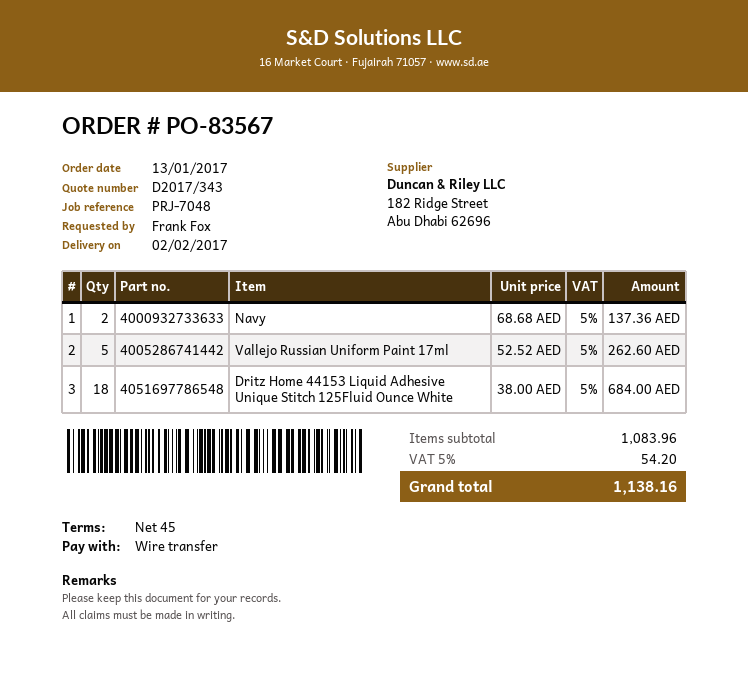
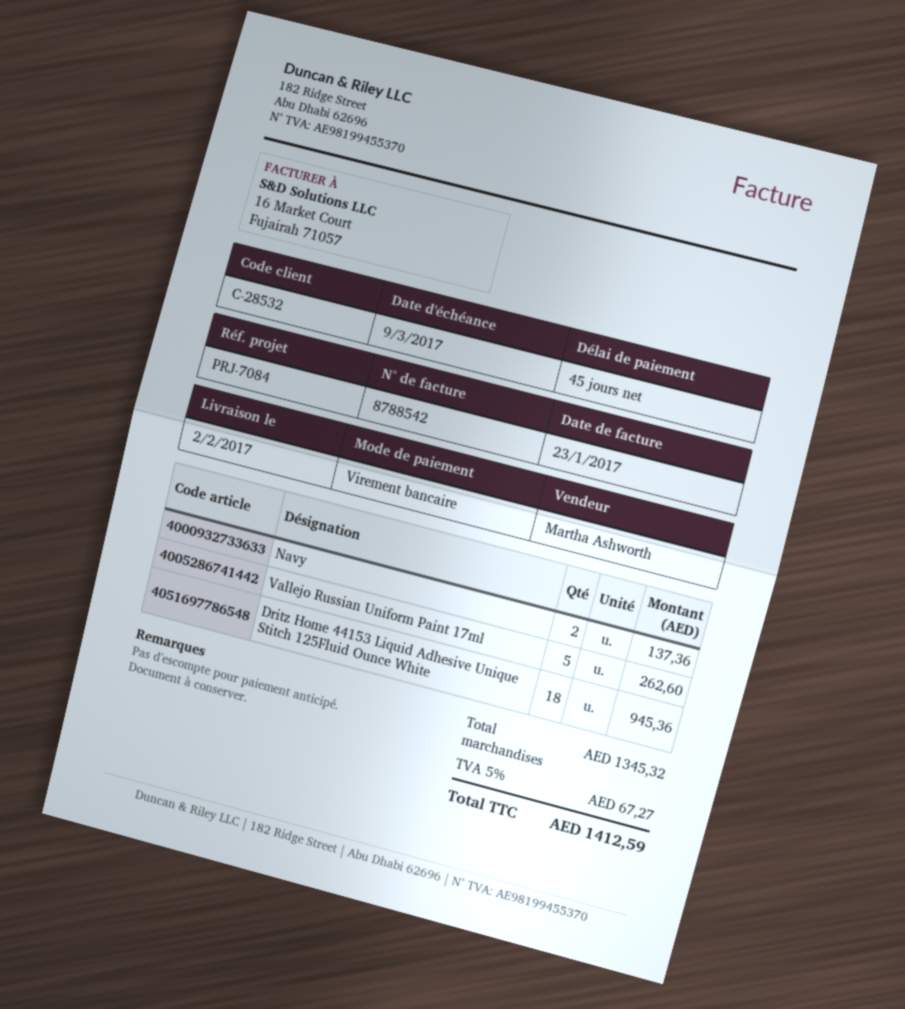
reference: PRJ-7048 -> PRJ-7084
Dritz Home 44153 Liquid Adhesive Unique Stitch 125Fluid Ounce White: 18 for 684.00 -> 18 for 945.36
subtotal: 1083.96 -> 1345.32
tax: 5% = 54.20 -> 5% = 67.27
total: 1138.16 -> 1412.59

